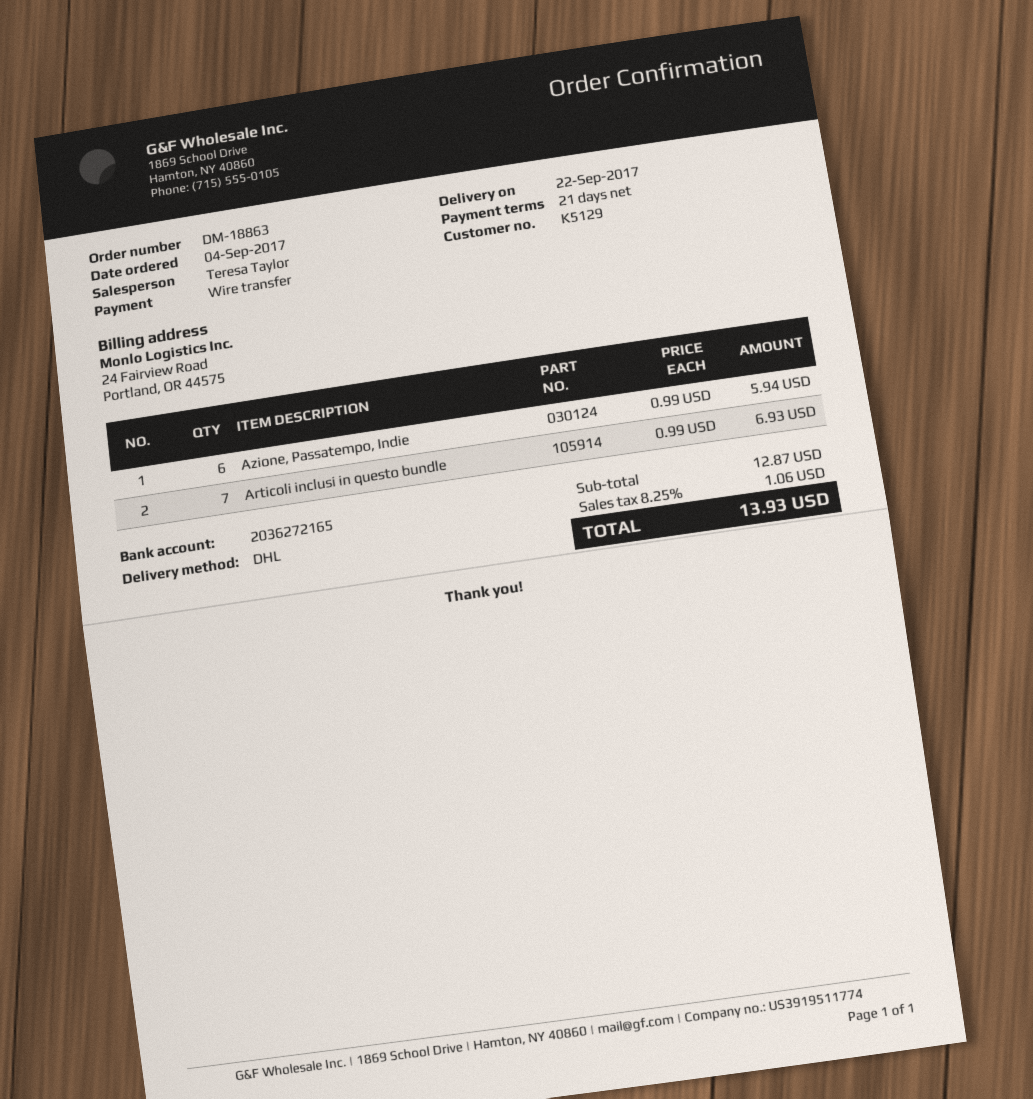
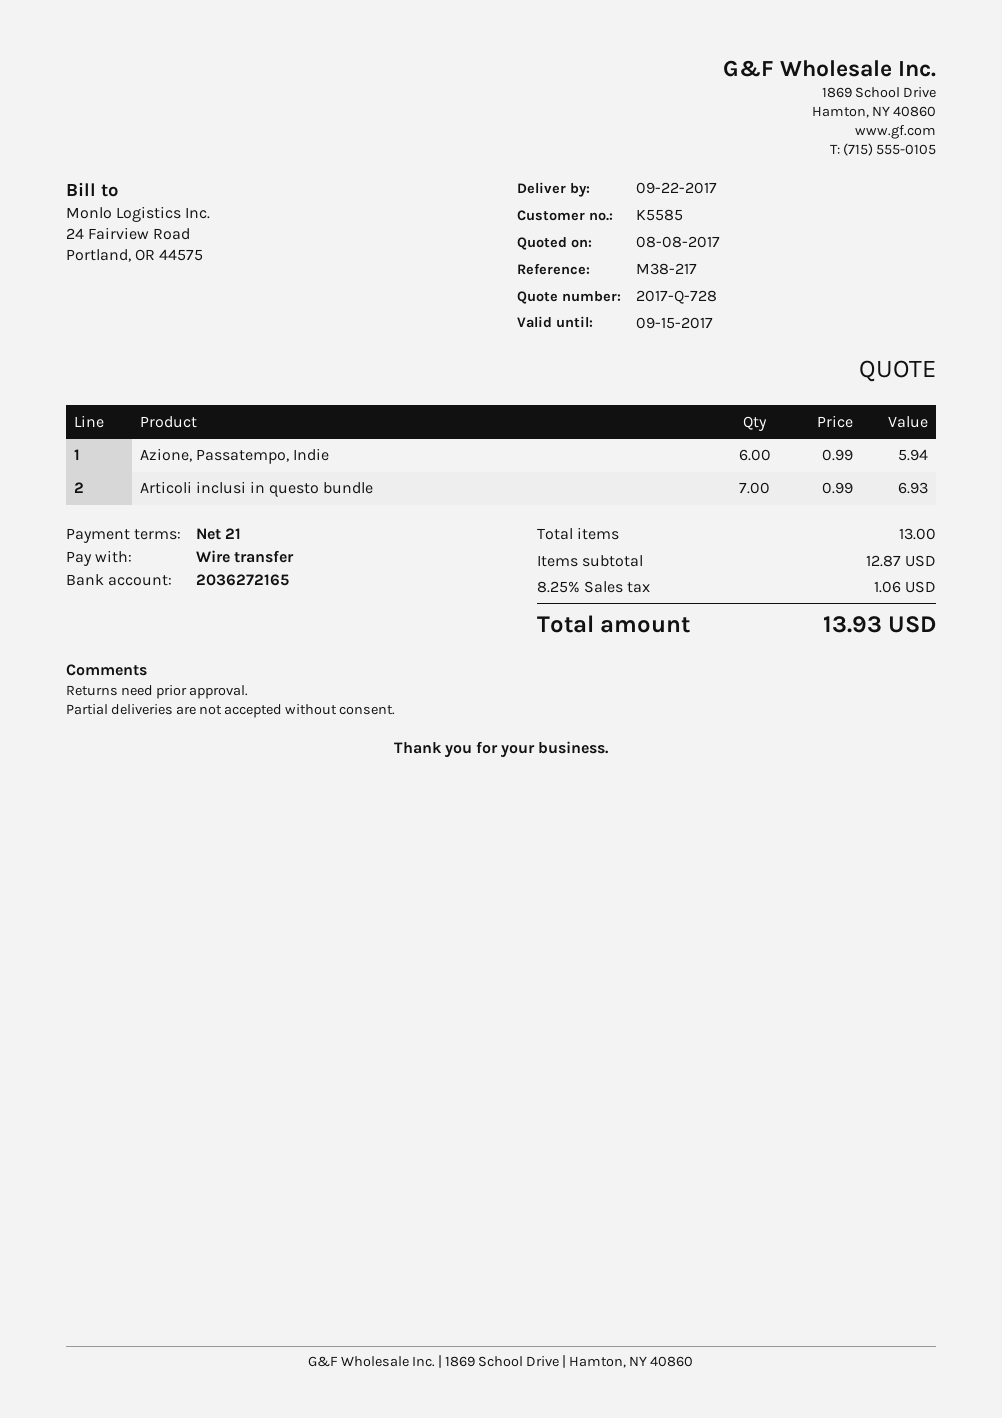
customer number: K5129 -> K5585

